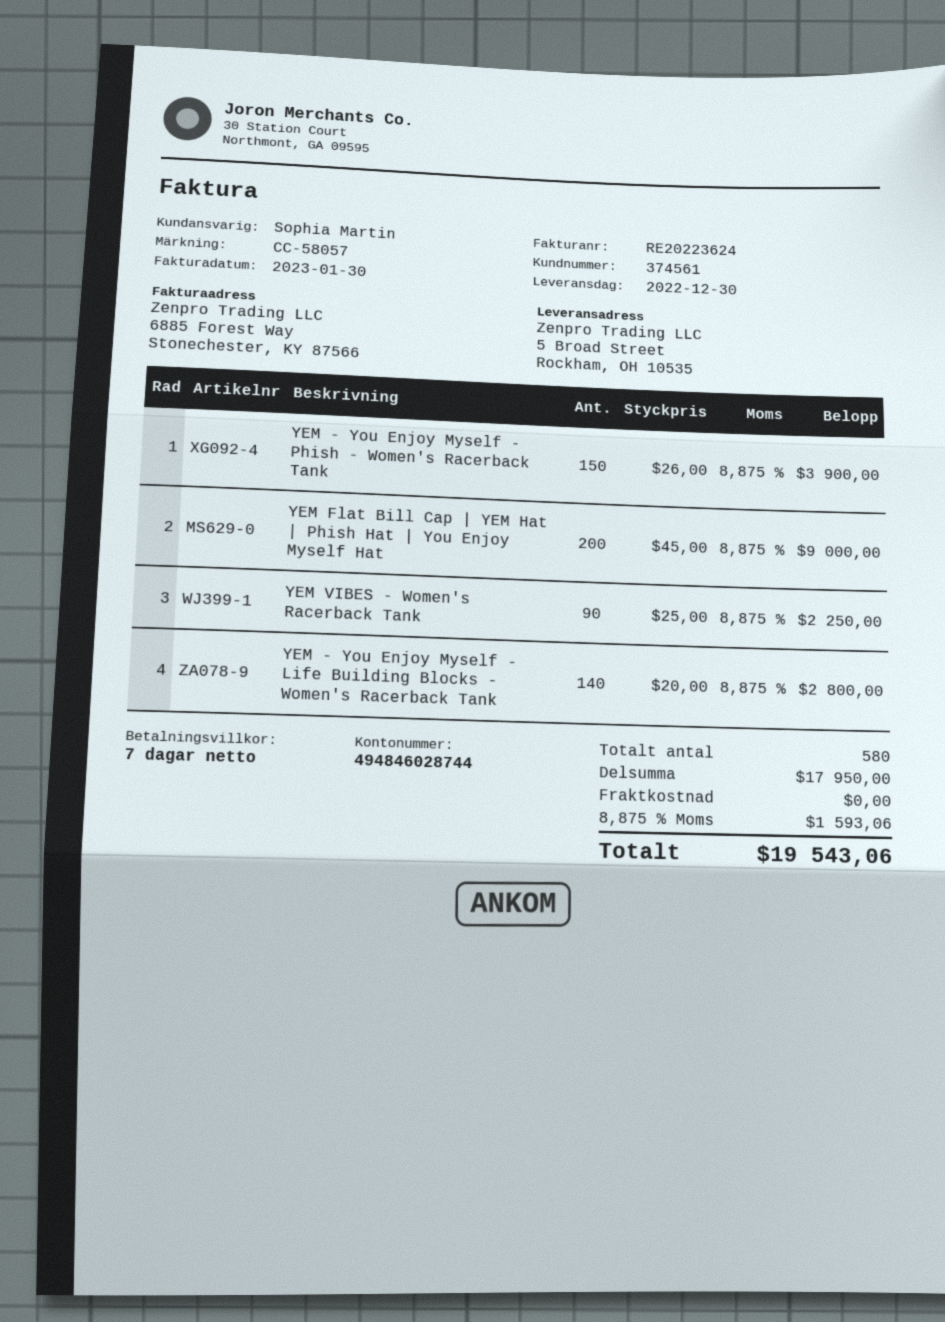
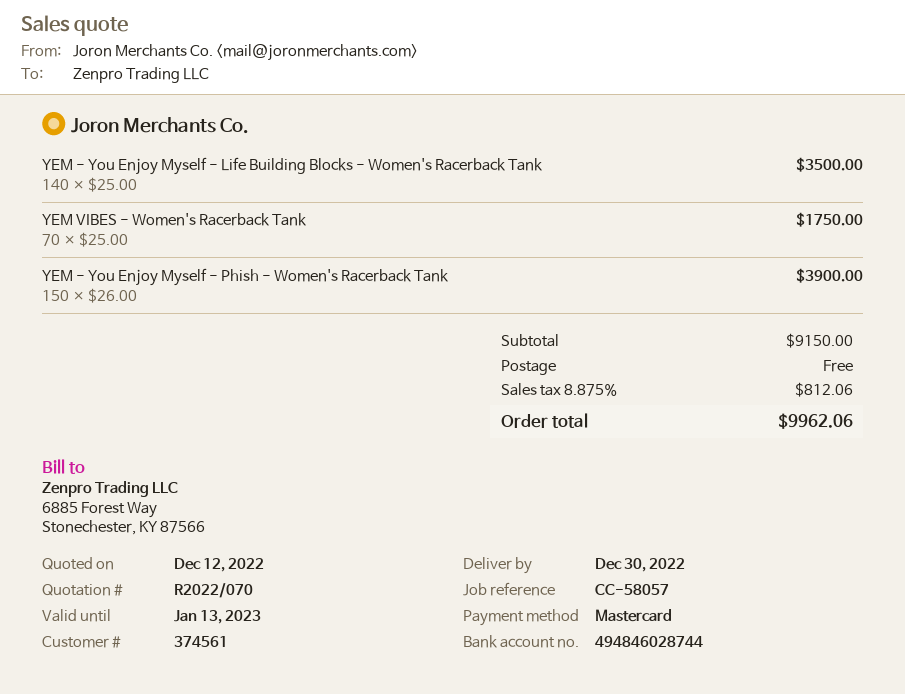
YEM Flat Bill Cap | YEM Hat | Phish Hat | You Enjoy Myself Hat: 200 x 45.00 = 9000.00 -> none
YEM VIBES - Women's Racerback Tank: 90 x 25.00 = 2250.00 -> 70 x 25.00 = 1750.00
YEM - You Enjoy Myself - Life Building Blocks - Women's Racerback Tank: 140 x 20.00 = 2800.00 -> 140 x 25.00 = 3500.00
subtotal: 17950.00 -> 9150.00
tax: 8.875% = 1593.06 -> 8.875% = 812.06
total: 19543.06 -> 9962.06

